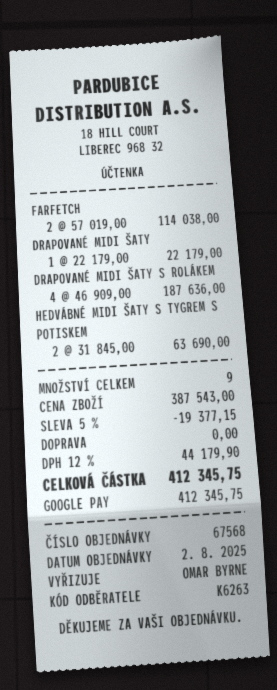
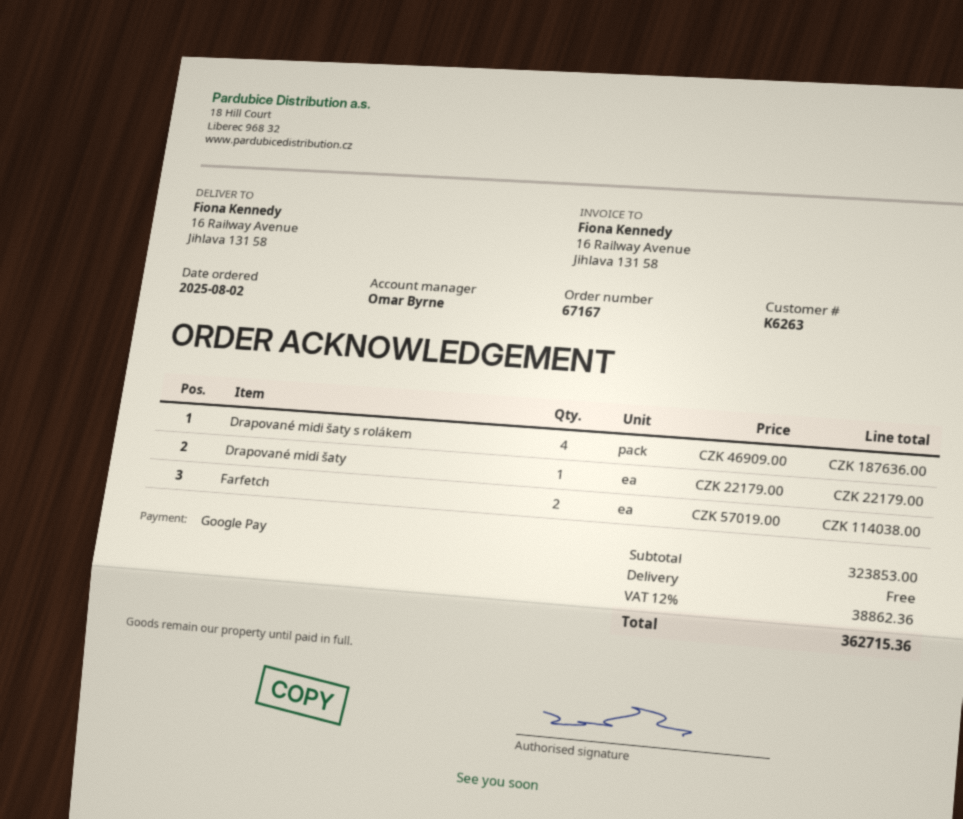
order number: 67568 -> 67167
HEDVÁBNÉ MIDI ŠATY S TYGREM S POTISKEM: 2 x 31845.00 = 63690.00 -> none
subtotal: 387543.00 -> 323853.00
discount: 5% = 19377.15 -> none
tax: 12% = 44179.90 -> 12% = 38862.36
total: 412345.75 -> 362715.36

